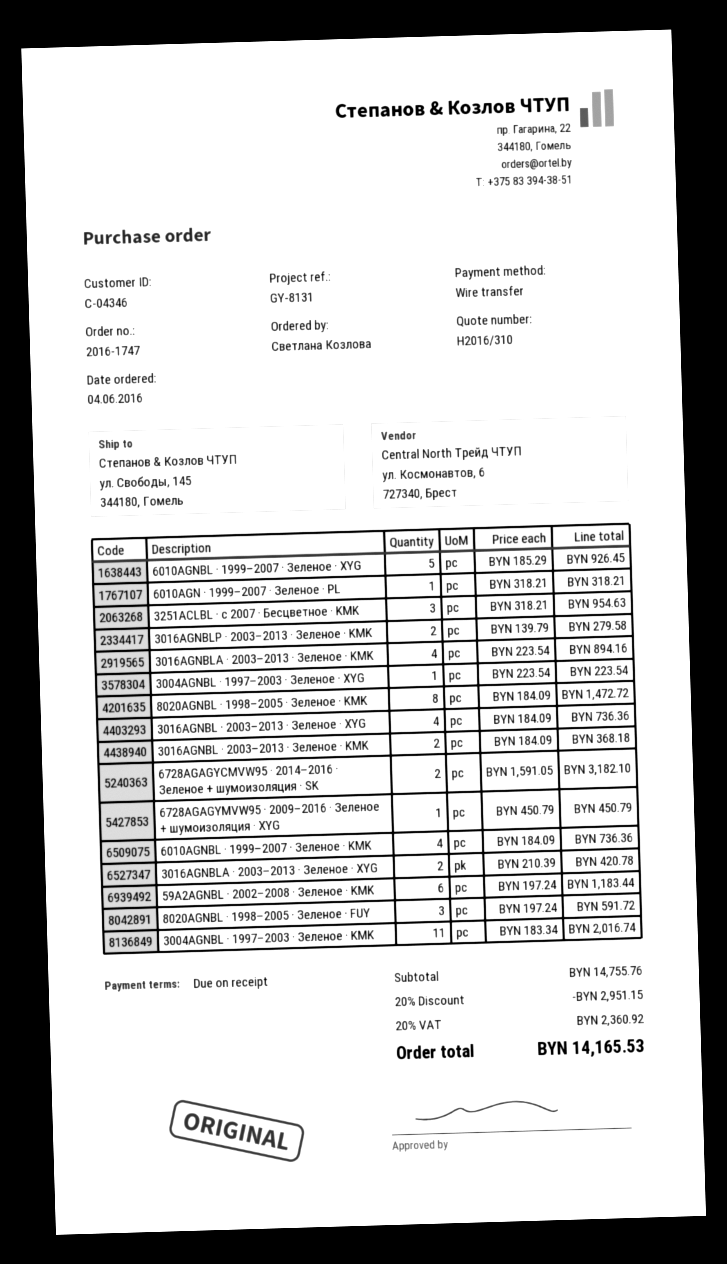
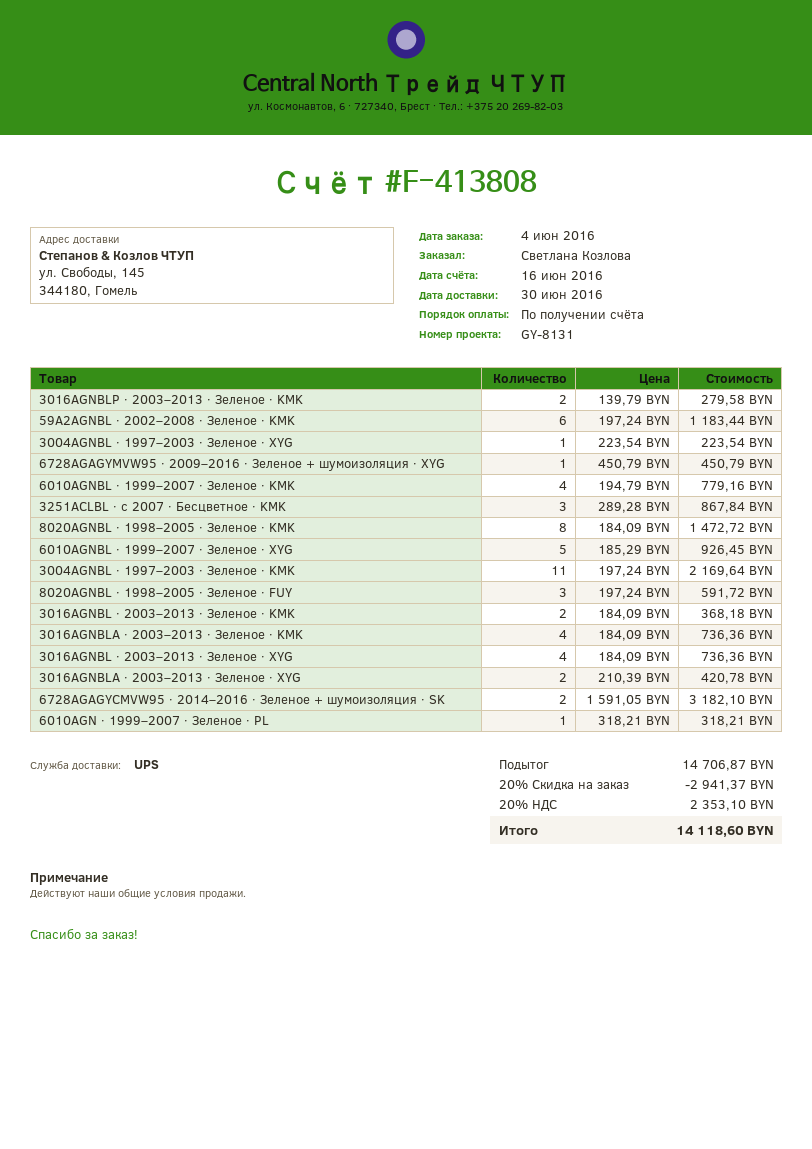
3251ACLBL · с 2007 · Бесцветное · KMK: 3 x 318.21 = 954.63 -> 3 x 289.28 = 867.84
3016AGNBLA · 2003–2013 · Зеленое · KMK: 4 x 223.54 = 894.16 -> 4 x 184.09 = 736.36
6010AGNBL · 1999–2007 · Зеленое · KMK: 4 x 184.09 = 736.36 -> 4 x 194.79 = 779.16
3004AGNBL · 1997–2003 · Зеленое · KMK: 11 x 183.34 = 2016.74 -> 11 x 197.24 = 2169.64
subtotal: 14755.76 -> 14706.87
discount: 20% = 2951.15 -> 20% = 2941.37
tax: 20% = 2360.92 -> 20% = 2353.10
total: 14165.53 -> 14118.60

